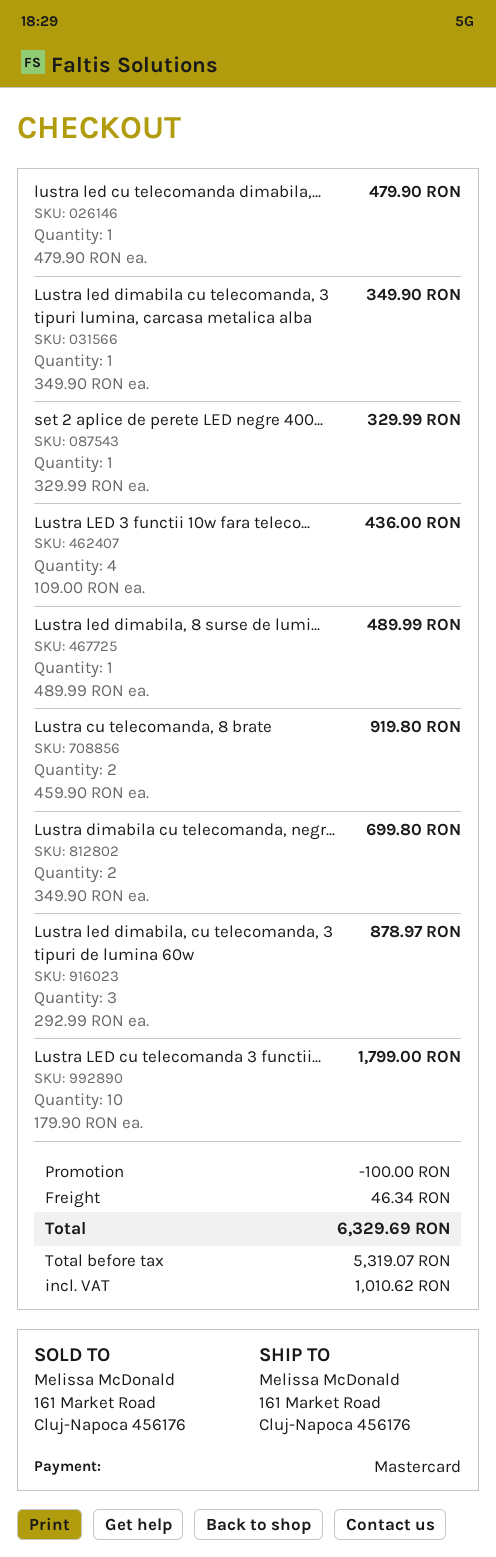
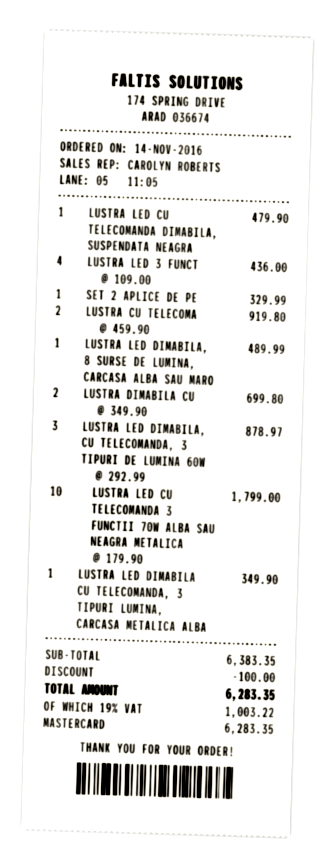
shipping: 46.34 -> none
tax: 1010.62 -> 1003.22
total: 6329.69 -> 6283.35

